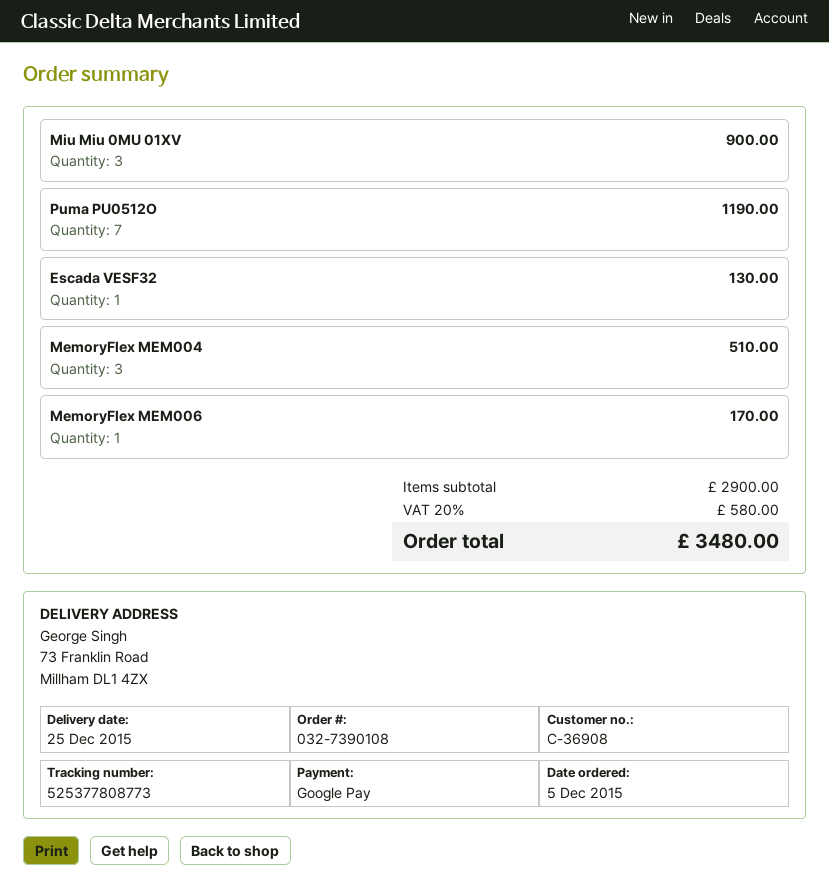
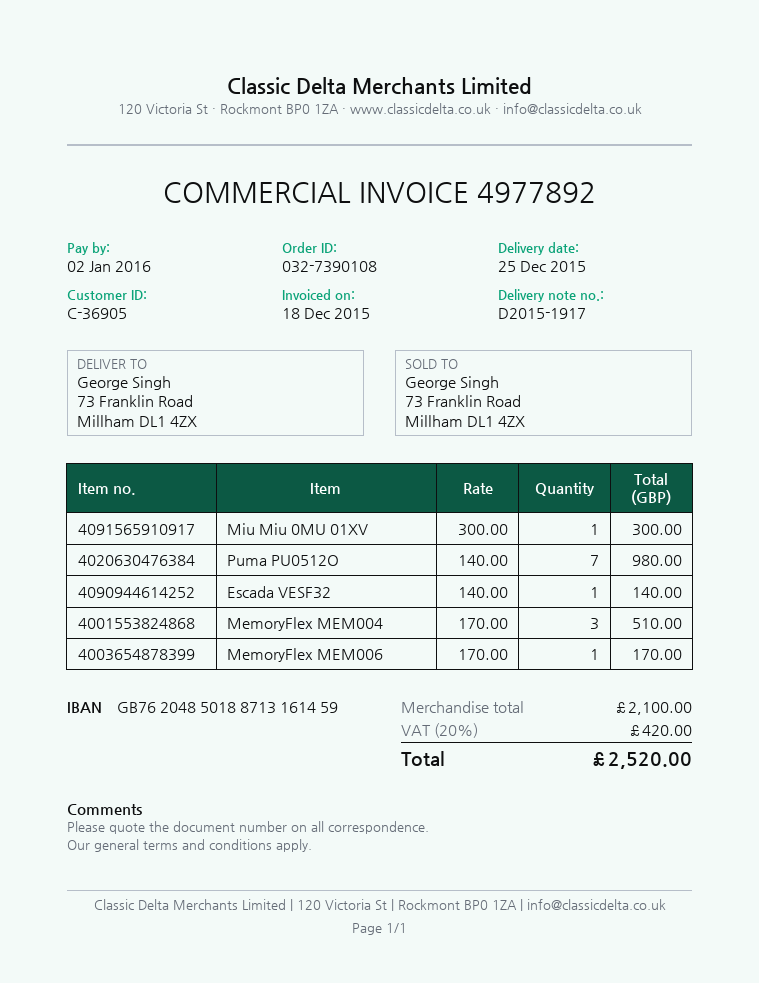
customer number: C-36908 -> C-36905
Miu Miu 0MU 01XV: 3 for 900.00 -> 1 for 300.00
Puma PU0512O: 7 for 1190.00 -> 7 for 980.00
Escada VESF32: 1 for 130.00 -> 1 for 140.00
subtotal: 2900.00 -> 2100.00
tax: 20% = 580.00 -> 20% = 420.00
total: 3480.00 -> 2520.00

